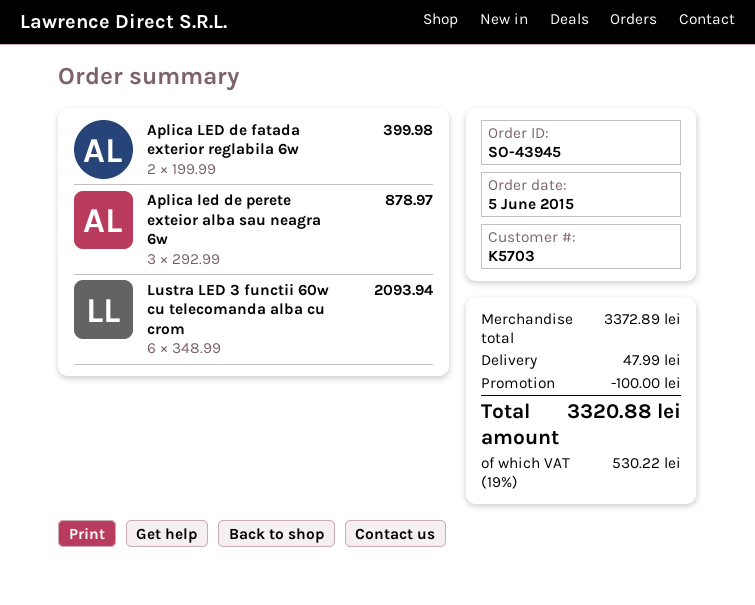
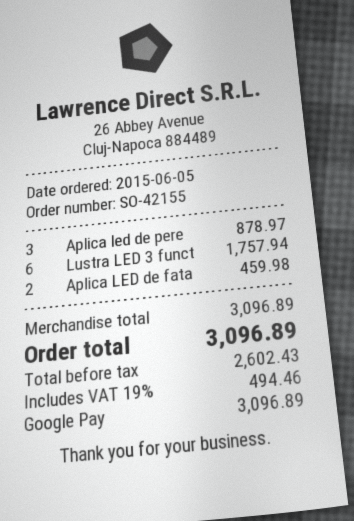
order number: SO-43945 -> SO-42155
Aplica LED de fatada exterior reglabila 6w: 2 for 399.98 -> 2 for 459.98
Lustra LED 3 functii 60w cu telecomanda alba cu crom: 6 for 2093.94 -> 6 for 1757.94
subtotal: 3372.89 -> 3096.89
discount: 100.00 -> none
shipping: 47.99 -> none
tax: 19% = 530.22 -> 19% = 494.46
total: 3320.88 -> 3096.89

